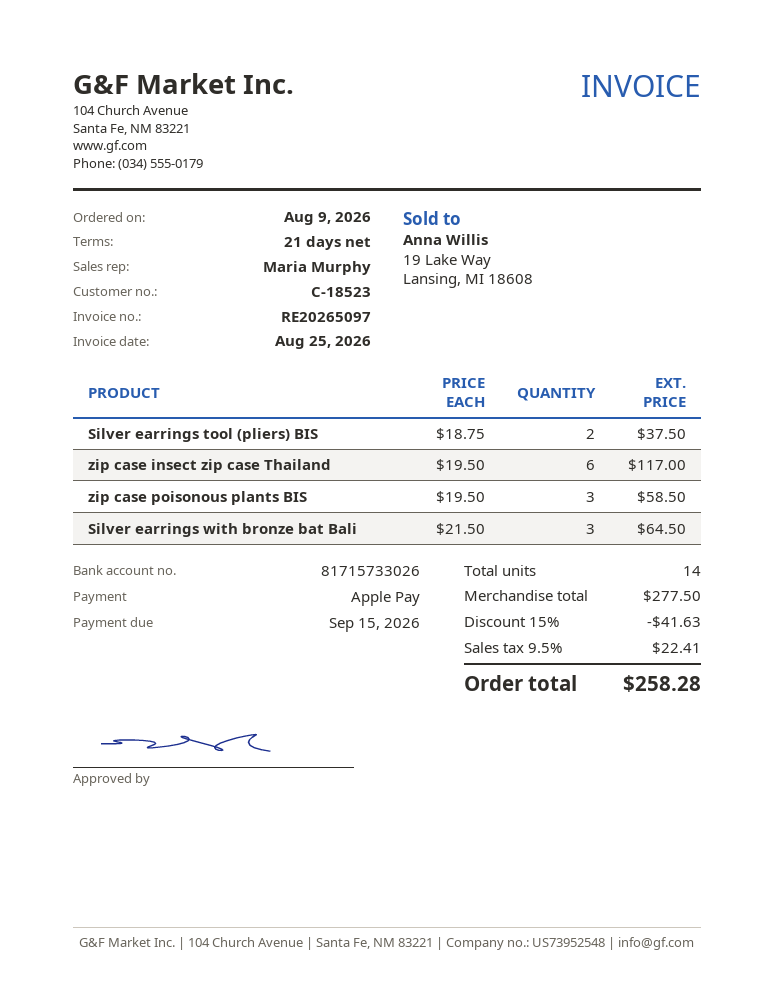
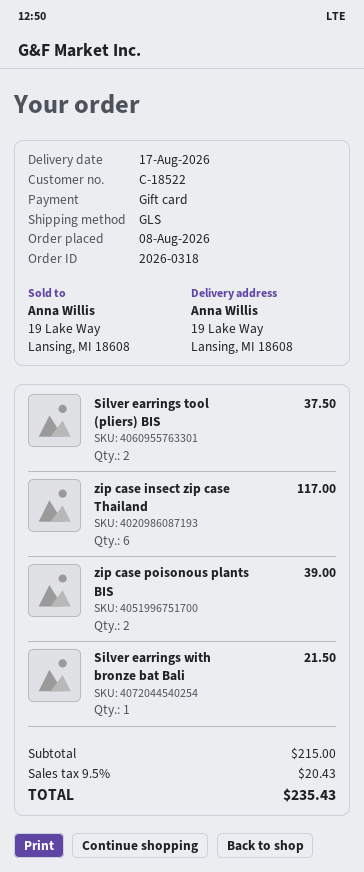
order date: 2026-08-09 -> 2026-08-08
customer number: C-18523 -> C-18522
payment method: Apple Pay -> gift card
zip case poisonous plants BIS: 3 for 58.50 -> 2 for 39.00
Silver earrings with bronze bat Bali: 3 for 64.50 -> 1 for 21.50
subtotal: 277.50 -> 215.00
discount: 15% = 41.63 -> none
tax: 9.5% = 22.41 -> 9.5% = 20.43
total: 258.28 -> 235.43

